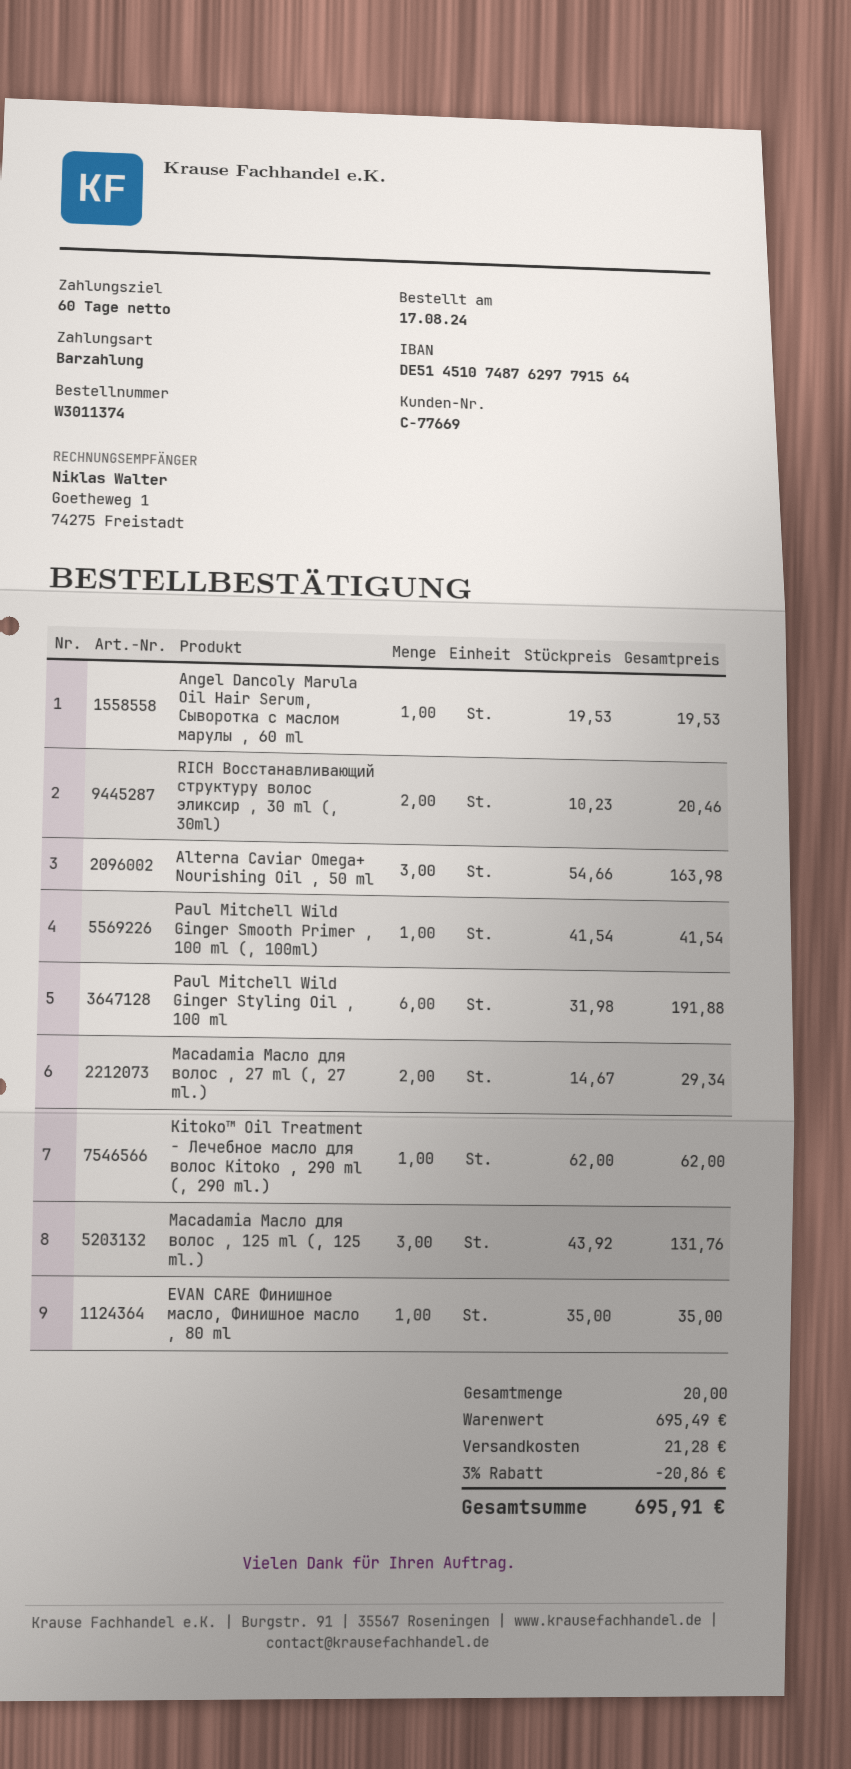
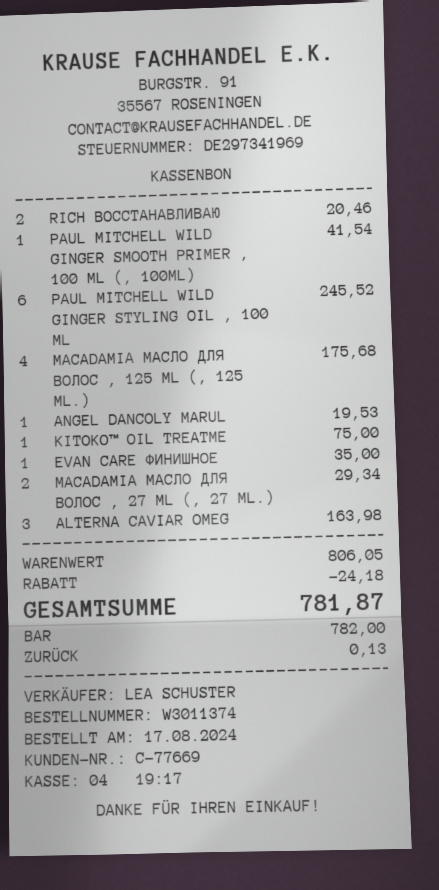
Paul Mitchell Wild Ginger Styling Oil , 100 ml: 6 for 191.88 -> 6 for 245.52
Kitoko™ Oil Treatment - Лечебное масло для волос Kitoko , 290 ml (, 290 ml.): 1 for 62.00 -> 1 for 75.00
Macadamia Масло для волос , 125 ml (, 125 ml.): 3 for 131.76 -> 4 for 175.68
subtotal: 695.49 -> 806.05
discount: 20.86 -> 24.18
shipping: 21.28 -> none
total: 695.91 -> 781.87

